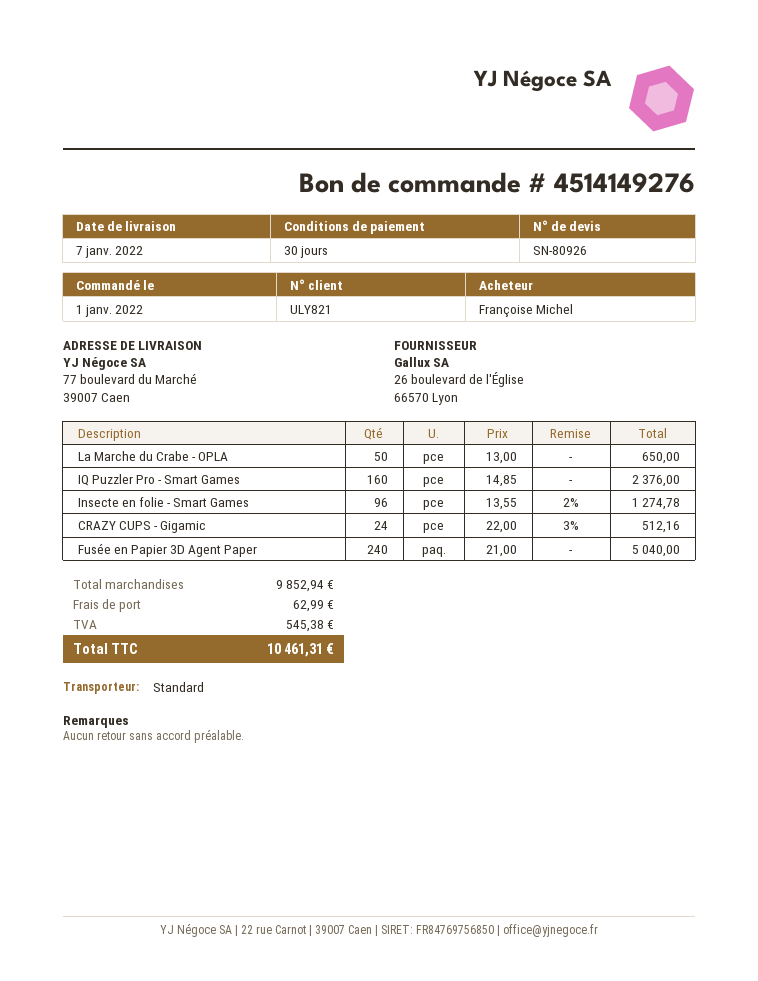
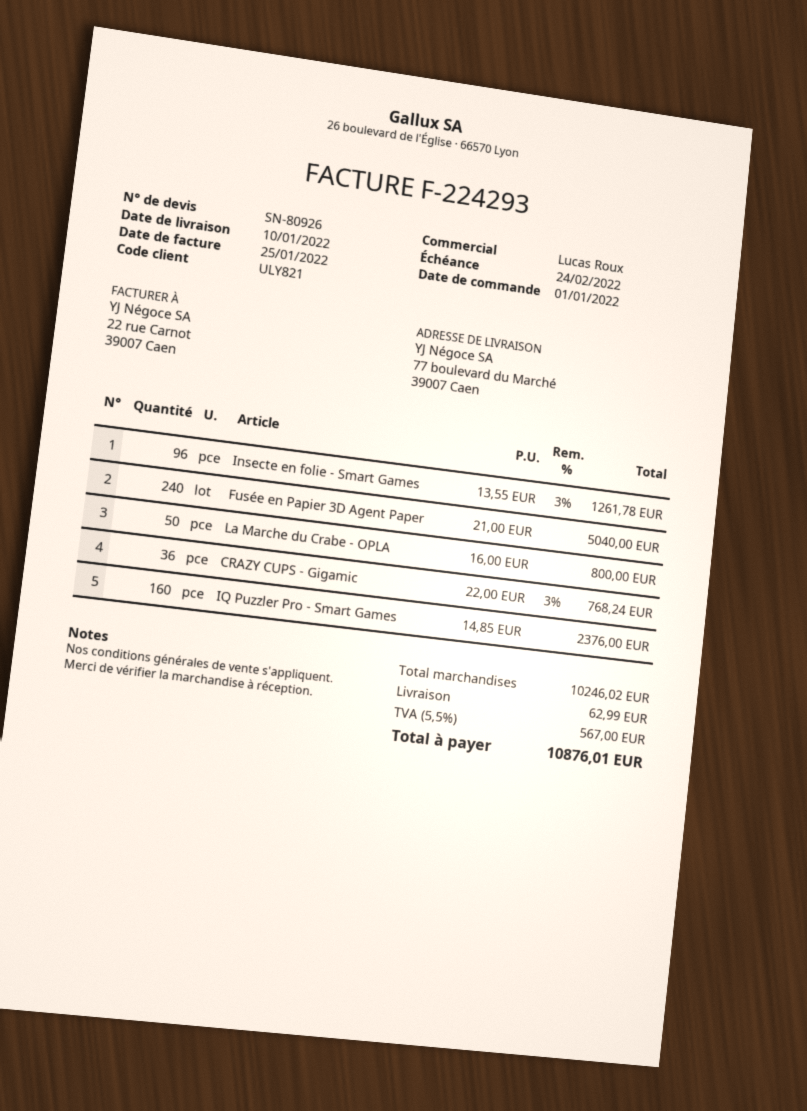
delivery date: 2022-01-07 -> 2022-01-10
La Marche du Crabe - OPLA: 50 x 13.00 = 650.00 -> 50 x 16.00 = 800.00
Insecte en folie - Smart Games: 96 x 13.55 - 2% = 1274.78 -> 96 x 13.55 - 3% = 1261.78
CRAZY CUPS - Gigamic: 24 x 22.00 - 3% = 512.16 -> 36 x 22.00 - 3% = 768.24
subtotal: 9852.94 -> 10246.02
tax: 545.38 -> 567.00
total: 10461.31 -> 10876.01

